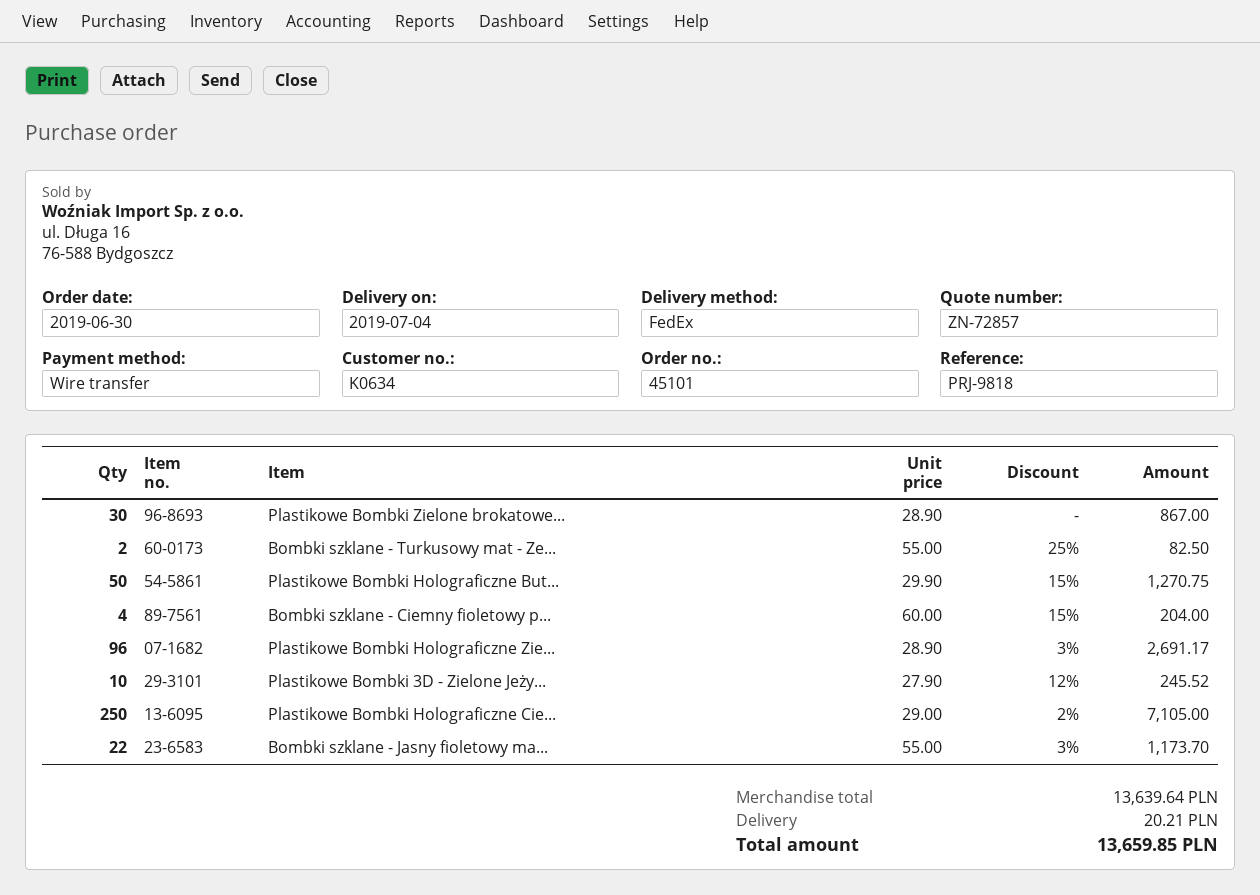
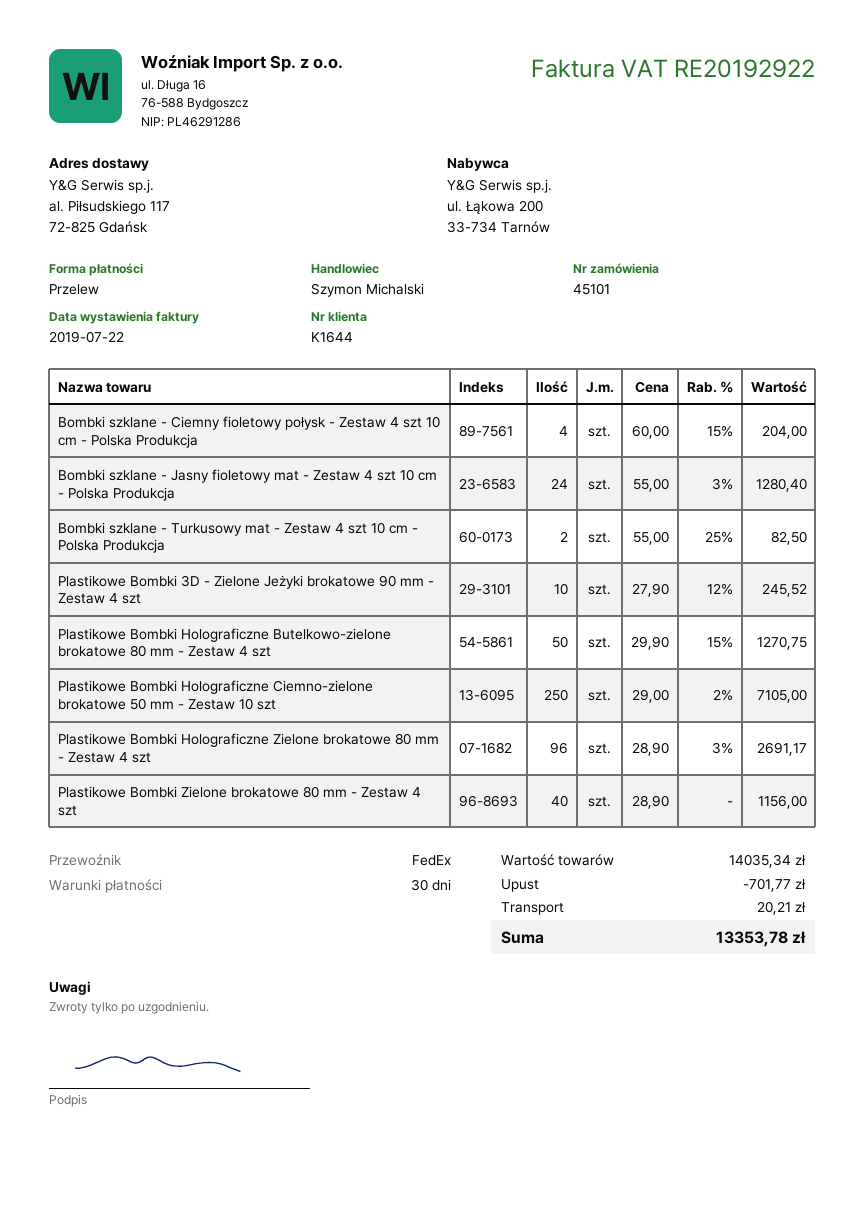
customer number: K0634 -> K1644
Plastikowe Bombki Zielone brokatowe...: 30 x 28.90 = 867.00 -> 40 x 28.90 = 1156.00
Bombki szklane - Jasny fioletowy ma...: 22 x 55.00 - 3% = 1173.70 -> 24 x 55.00 - 3% = 1280.40
subtotal: 13639.64 -> 14035.34
discount: none -> 701.77
total: 13659.85 -> 13353.78

